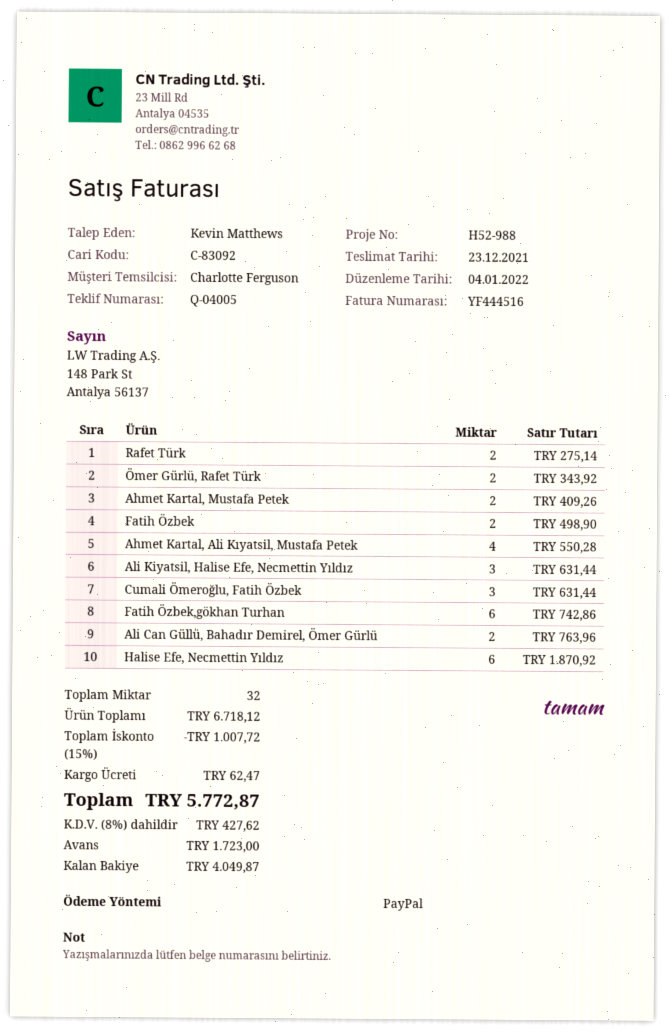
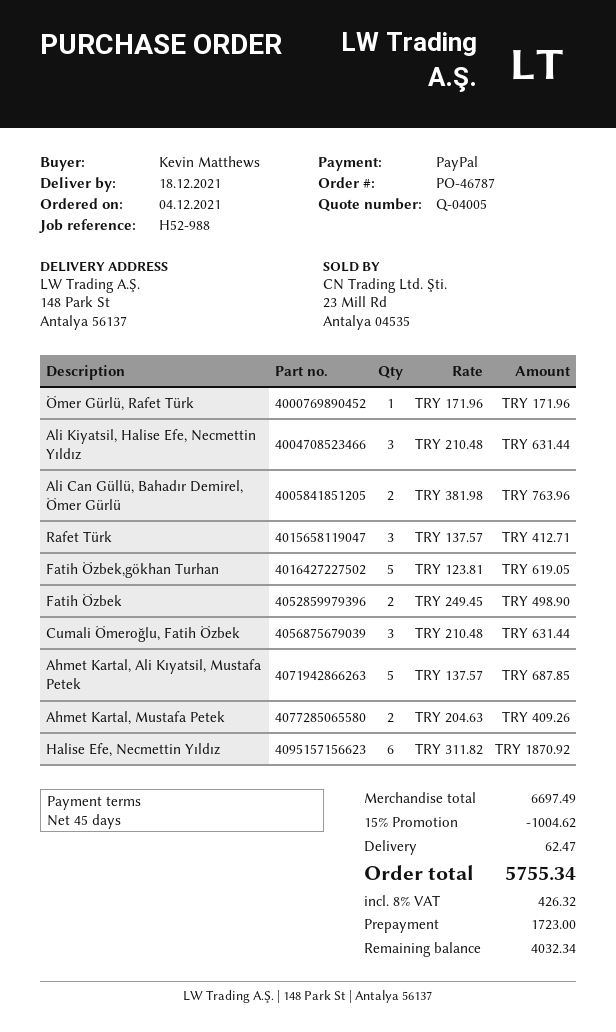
delivery date: 2021-12-23 -> 2021-12-18
Rafet Türk: 2 for 275.14 -> 3 for 412.71
Ömer Gürlü, Rafet Türk: 2 for 343.92 -> 1 for 171.96
Ahmet Kartal, Ali Kıyatsil, Mustafa Petek: 4 for 550.28 -> 5 for 687.85
Fatih Özbek,gökhan Turhan: 6 for 742.86 -> 5 for 619.05
subtotal: 6718.12 -> 6697.49
discount: 15% = 1007.72 -> 15% = 1004.62
tax: 8% = 427.62 -> 8% = 426.32
total: 5772.87 -> 5755.34
balance: 4049.87 -> 4032.34

